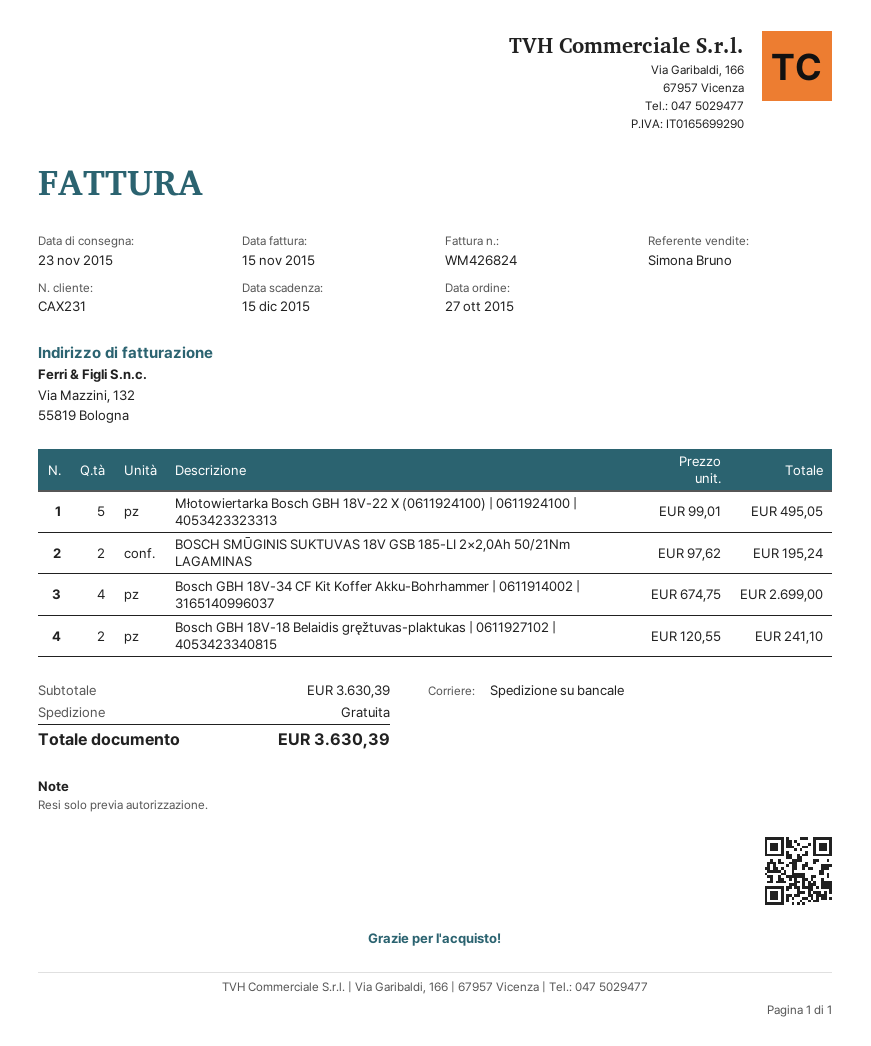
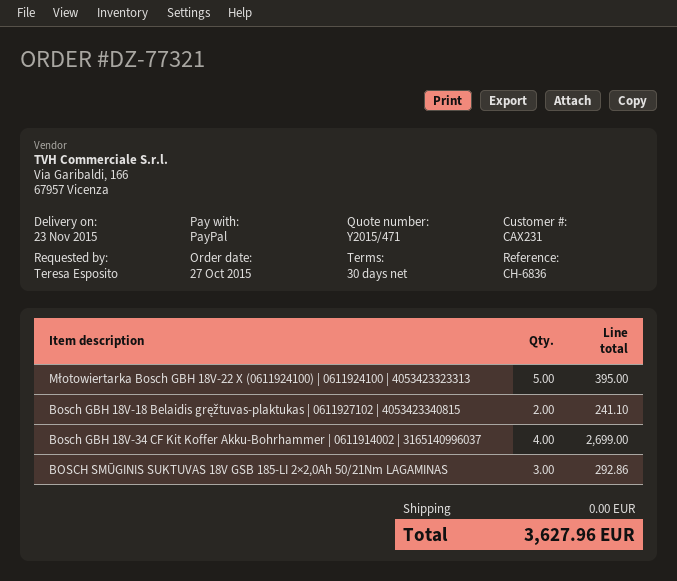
Młotowiertarka Bosch GBH 18V-22 X (0611924100) | 0611924100 | 4053423323313: 5 for 495.05 -> 5 for 395.00
BOSCH SMŪGINIS SUKTUVAS 18V GSB 185-LI 2×2,0Ah 50/21Nm LAGAMINAS: 2 for 195.24 -> 3 for 292.86
total: 3630.39 -> 3627.96

